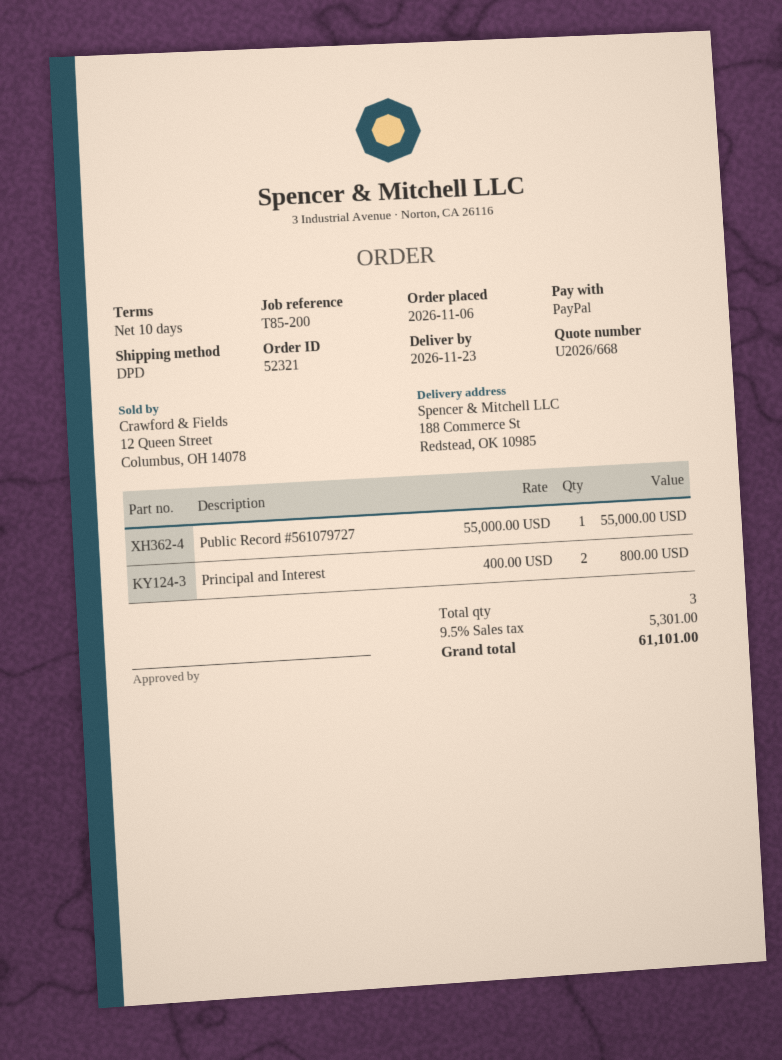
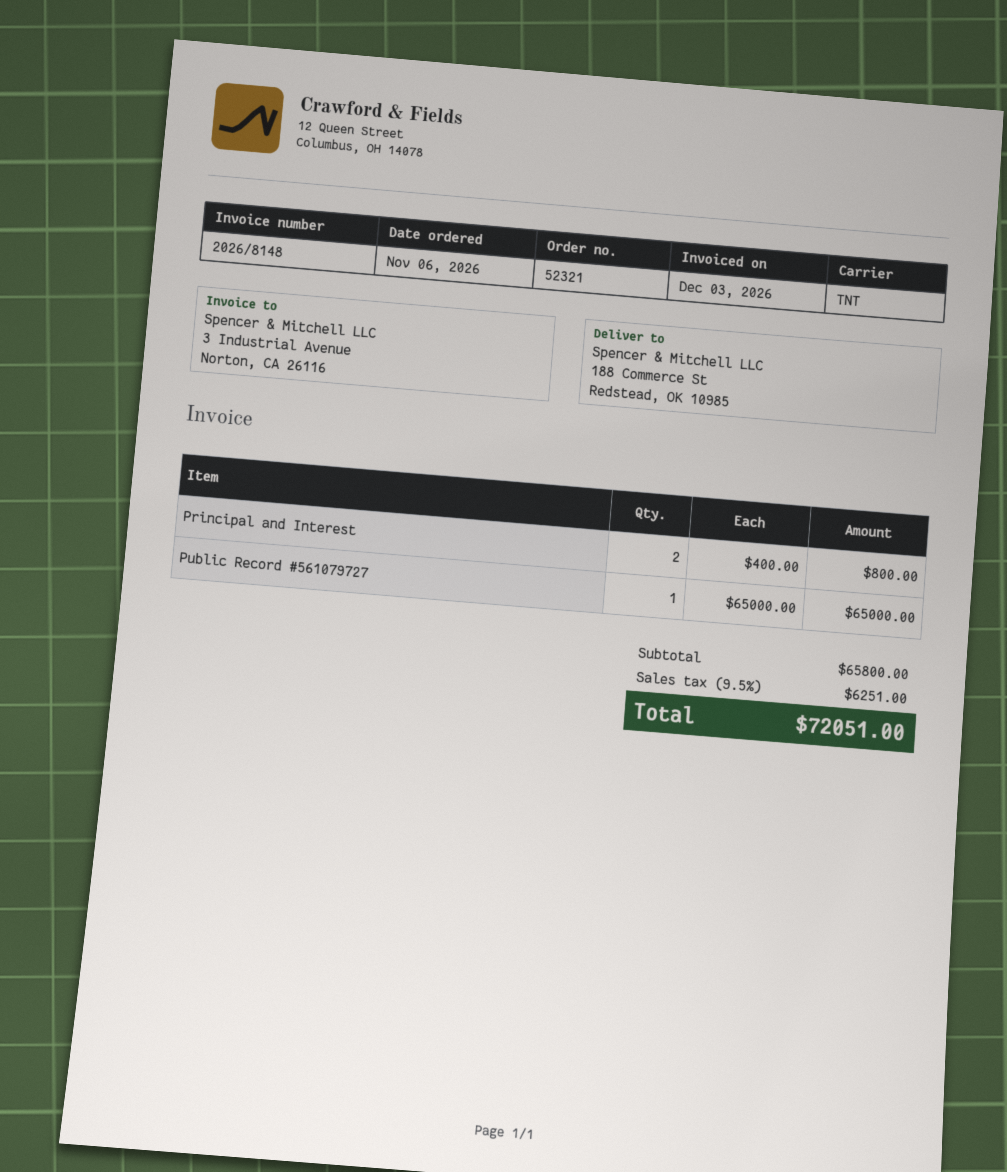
shipping method: DPD -> TNT
Public Record #561079727: 1 x 55000.00 = 55000.00 -> 1 x 65000.00 = 65000.00
tax: 9.5% = 5301.00 -> 9.5% = 6251.00
total: 61101.00 -> 72051.00

